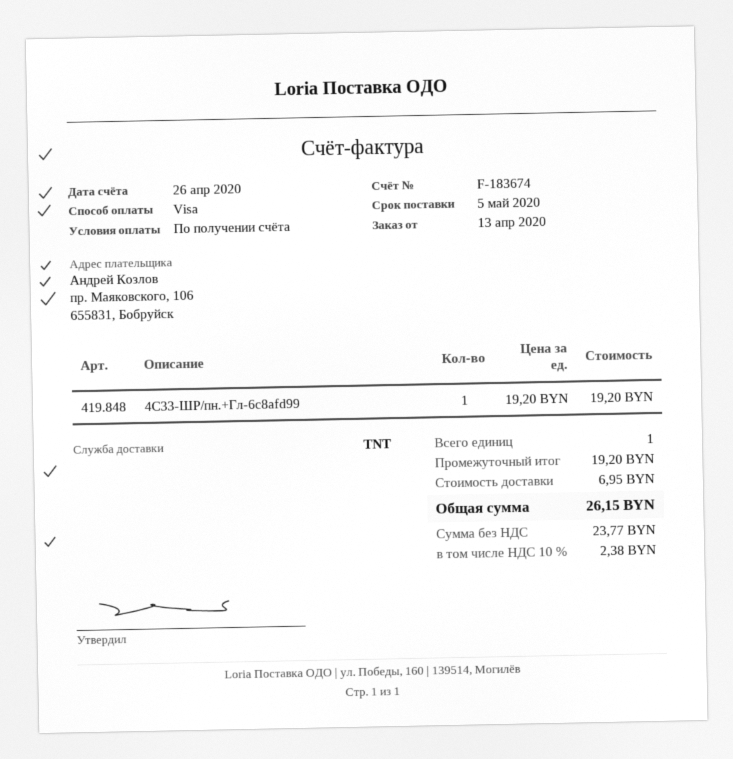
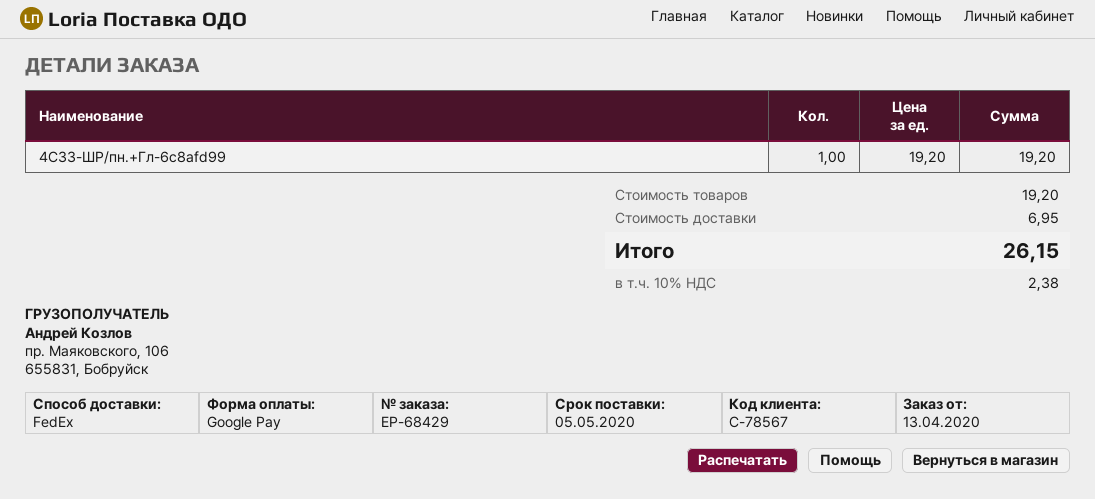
payment method: Visa -> Google Pay
shipping method: TNT -> FedEx

